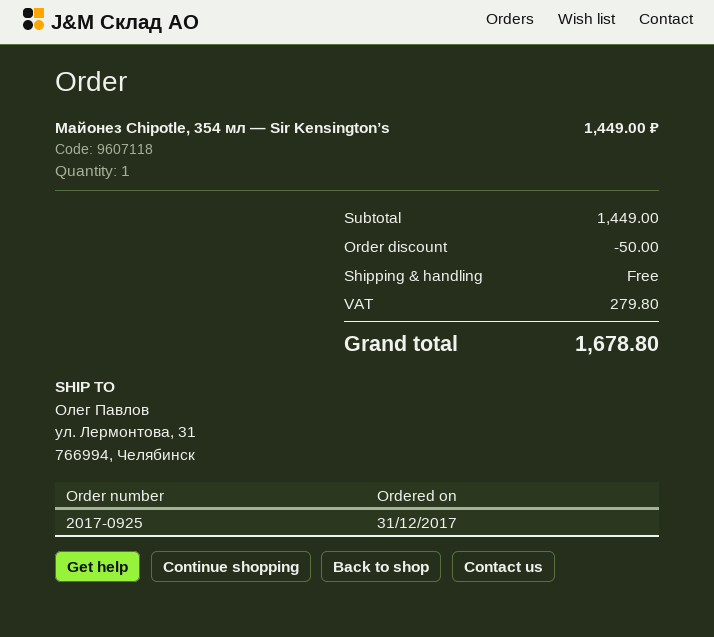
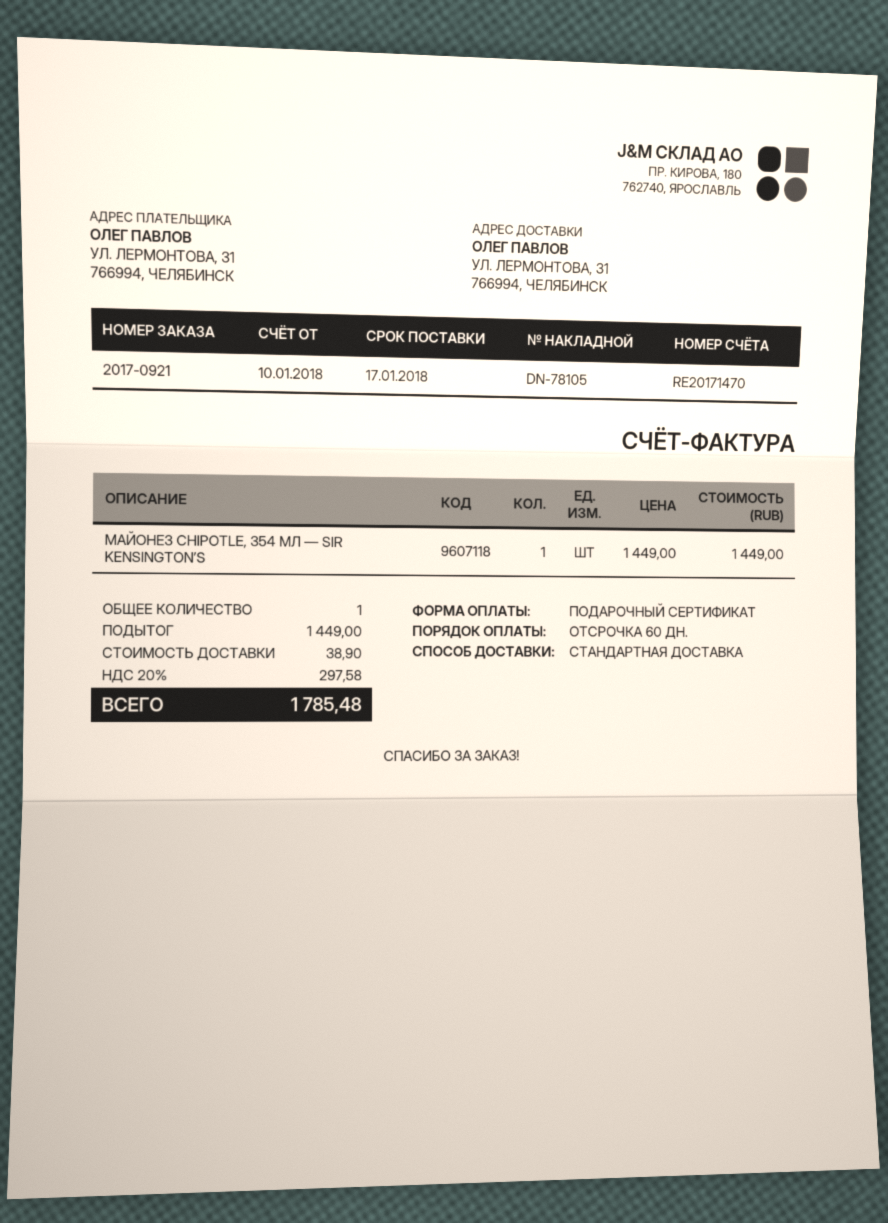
order number: 2017-0925 -> 2017-0921
discount: 50.00 -> none
shipping: 0.00 -> 38.90
tax: 279.80 -> 297.58
total: 1678.80 -> 1785.48

